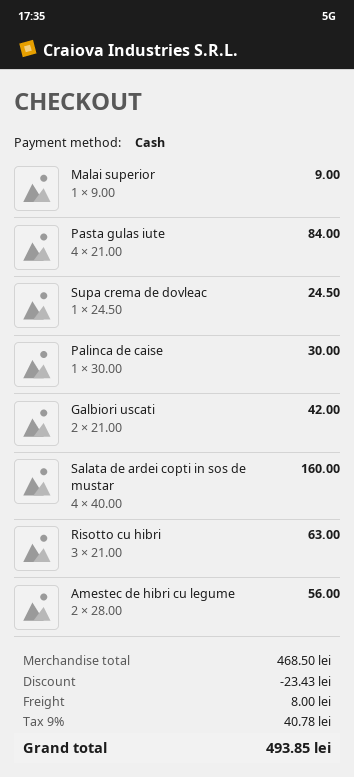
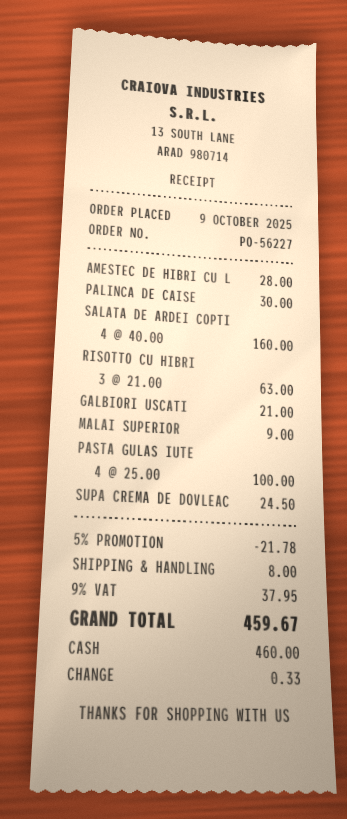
Pasta gulas iute: 4 x 21.00 = 84.00 -> 4 x 25.00 = 100.00
Galbiori uscati: 2 x 21.00 = 42.00 -> 1 x 21.00 = 21.00
Amestec de hibri cu legume: 2 x 28.00 = 56.00 -> 1 x 28.00 = 28.00
discount: 23.43 -> 21.78
tax: 9% = 40.78 -> 9% = 37.95
total: 493.85 -> 459.67

